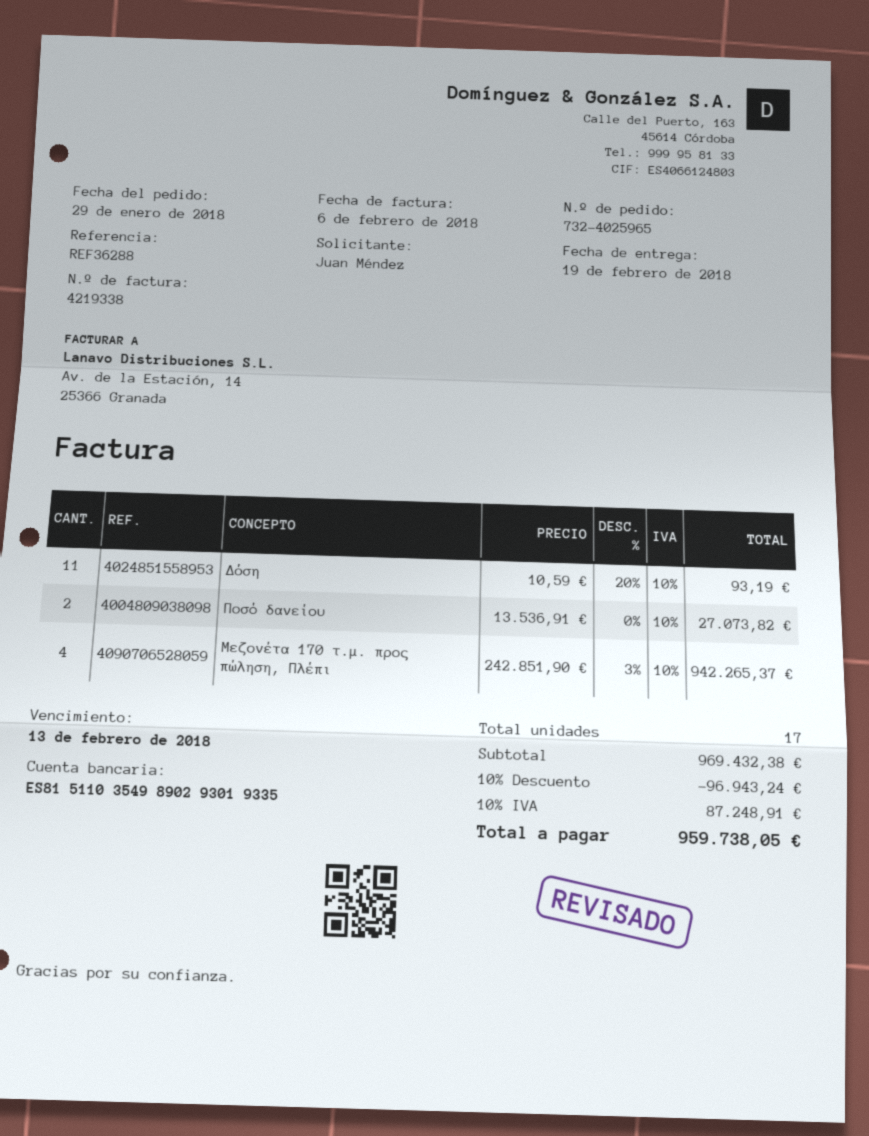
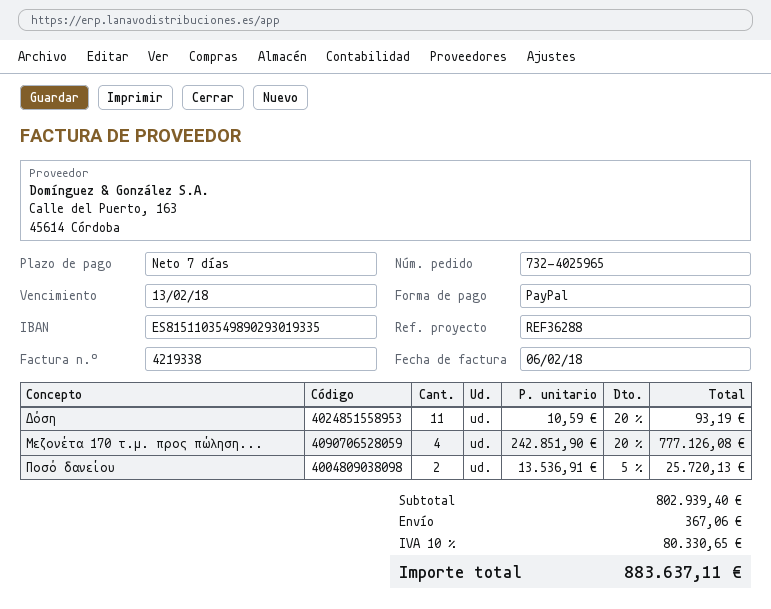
Ποσό δανείου: 2 x 13536.91 = 27073.82 -> 2 x 13536.91 - 5% = 25720.13
Μεζονέτα 170 τ.μ. προς πώληση, Πλέπι: 4 x 242851.90 - 3% = 942265.37 -> 4 x 242851.90 - 20% = 777126.08
subtotal: 969432.38 -> 802939.40
discount: 10% = 96943.24 -> none
shipping: none -> 367.06
tax: 10% = 87248.91 -> 10% = 80330.65
total: 959738.05 -> 883637.11

